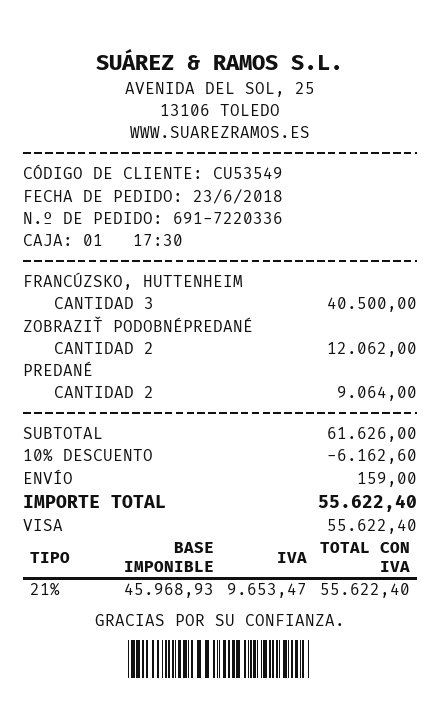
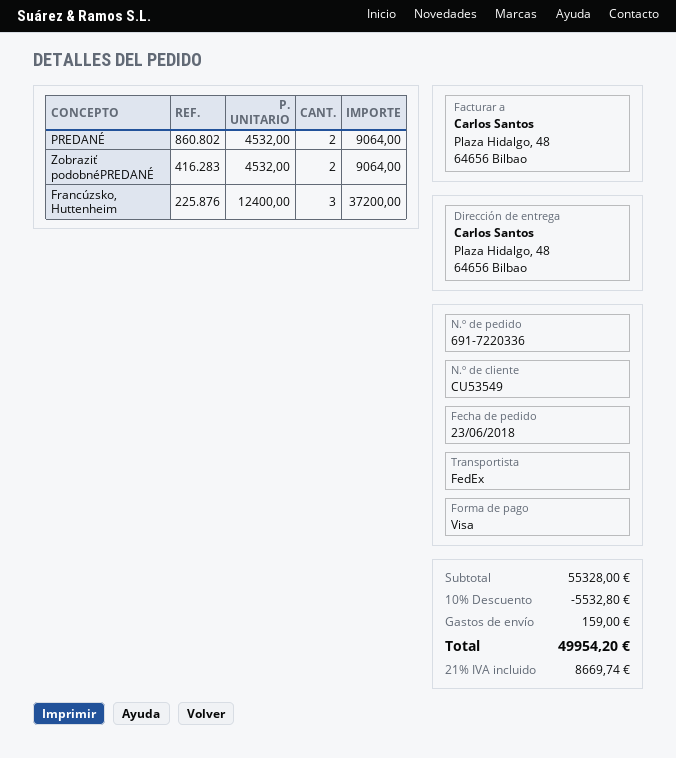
FRANCÚZSKO, HUTTENHEIM: 3 for 40500.00 -> 3 for 37200.00
ZOBRAZIŤ PODOBNÉPREDANÉ: 2 for 12062.00 -> 2 for 9064.00
subtotal: 61626.00 -> 55328.00
discount: 10% = 6162.60 -> 10% = 5532.80
tax: 21% = 9653.47 -> 21% = 8669.74
total: 55622.40 -> 49954.20

